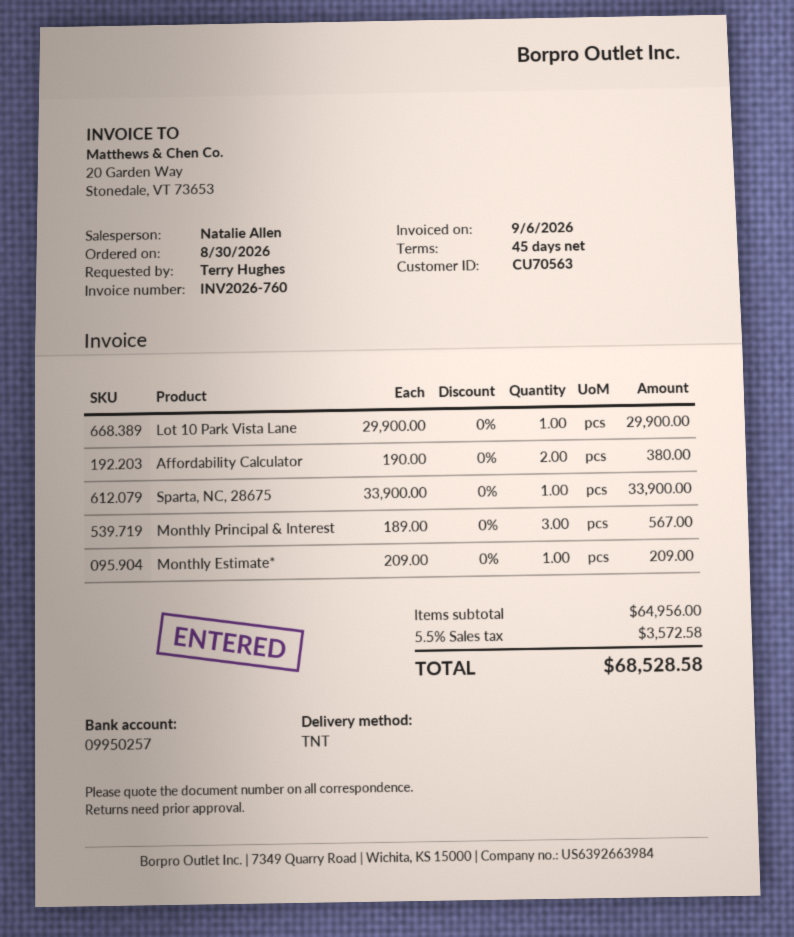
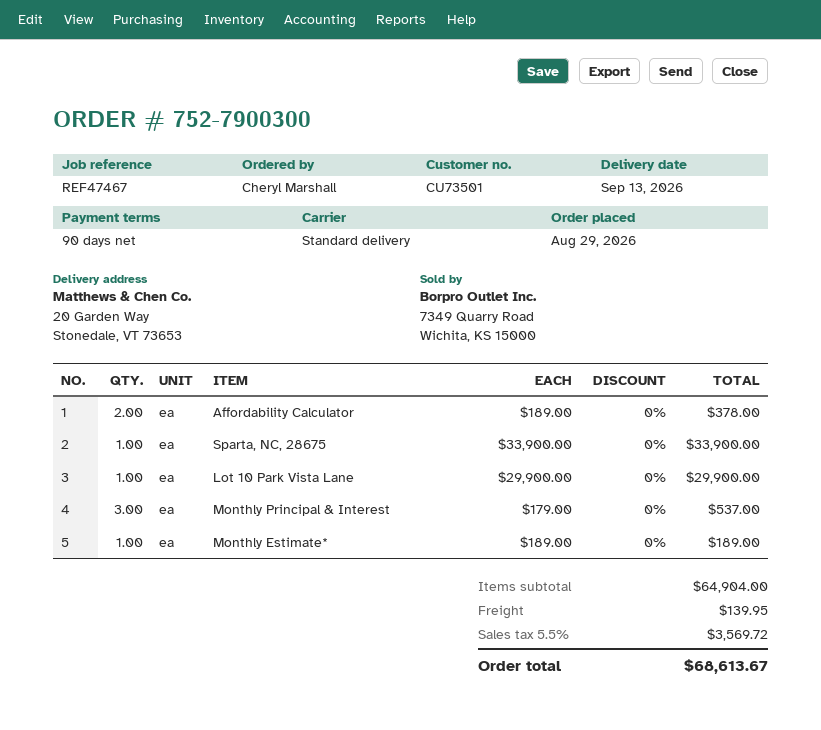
order date: 2026-08-30 -> 2026-08-29
payment terms: 45 days -> 90 days
customer number: CU70563 -> CU73501
ordered by: Terry Hughes -> Cheryl Marshall
shipping method: TNT -> standard
Affordability Calculator: 2 x 190.00 = 380.00 -> 2 x 189.00 = 378.00
Monthly Principal & Interest: 3 x 189.00 = 567.00 -> 3 x 179.00 = 537.00
Monthly Estimate*: 1 x 209.00 = 209.00 -> 1 x 189.00 = 189.00
subtotal: 64956.00 -> 64904.00
shipping: none -> 139.95
tax: 5.5% = 3572.58 -> 5.5% = 3569.72
total: 68528.58 -> 68613.67

